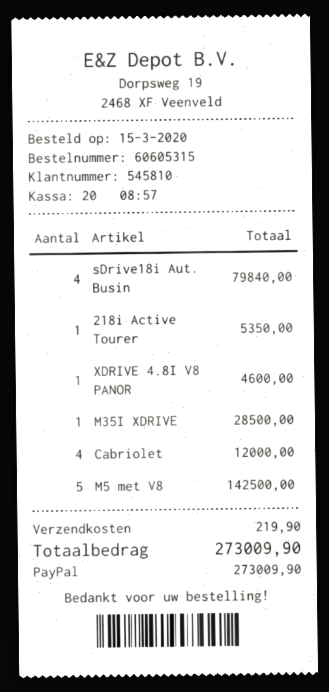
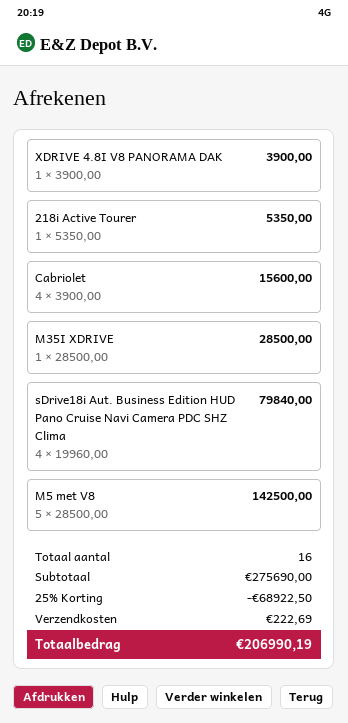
XDRIVE 4.8I V8 PANOR: 1 for 4600.00 -> 1 for 3900.00
Cabriolet: 4 for 12000.00 -> 4 for 15600.00
discount: none -> 25% = 68922.50
shipping: 219.90 -> 222.69
total: 273009.90 -> 206990.19

